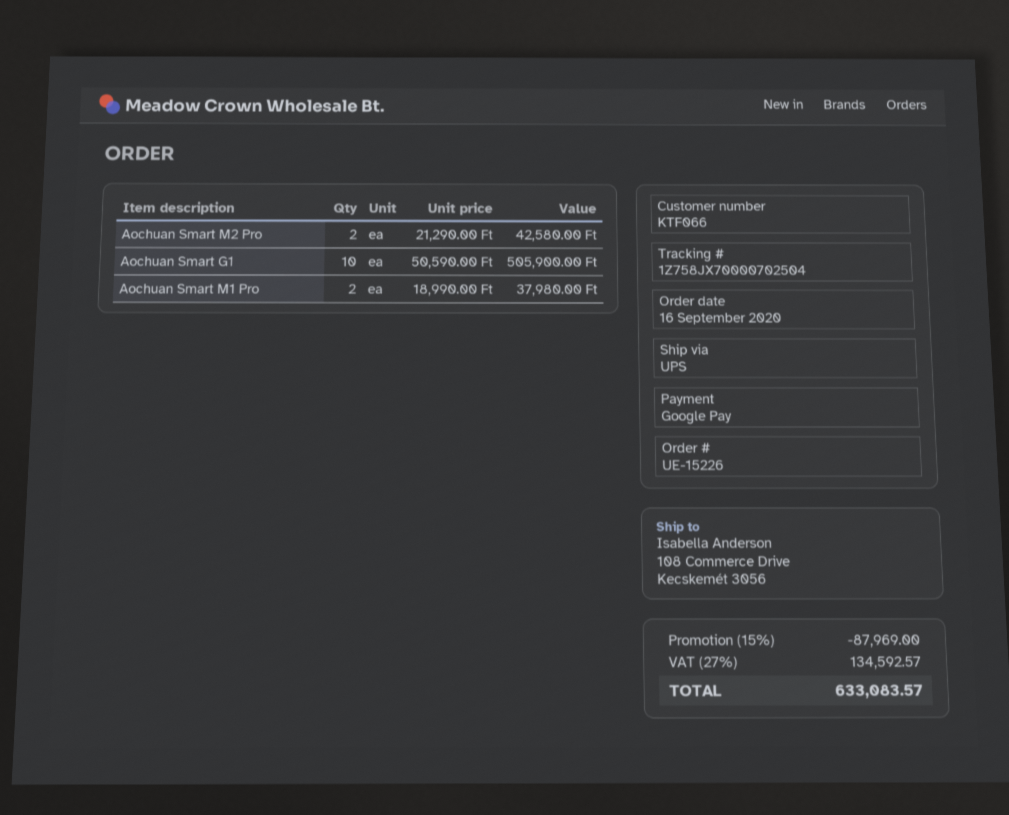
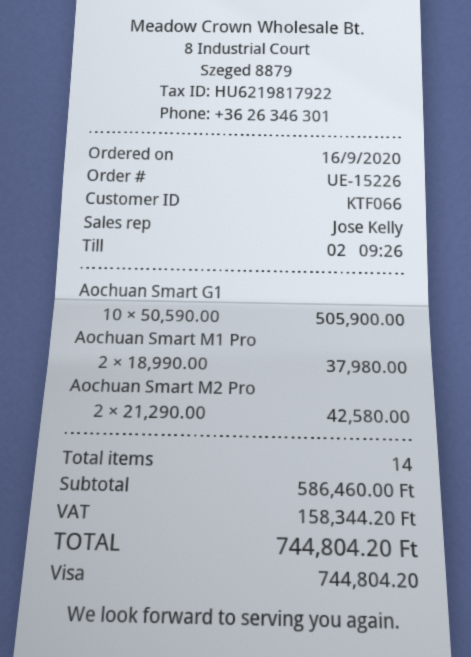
payment method: Google Pay -> Visa
discount: 15% = 87969.00 -> none
tax: 134592.57 -> 158344.20
total: 633083.57 -> 744804.20

